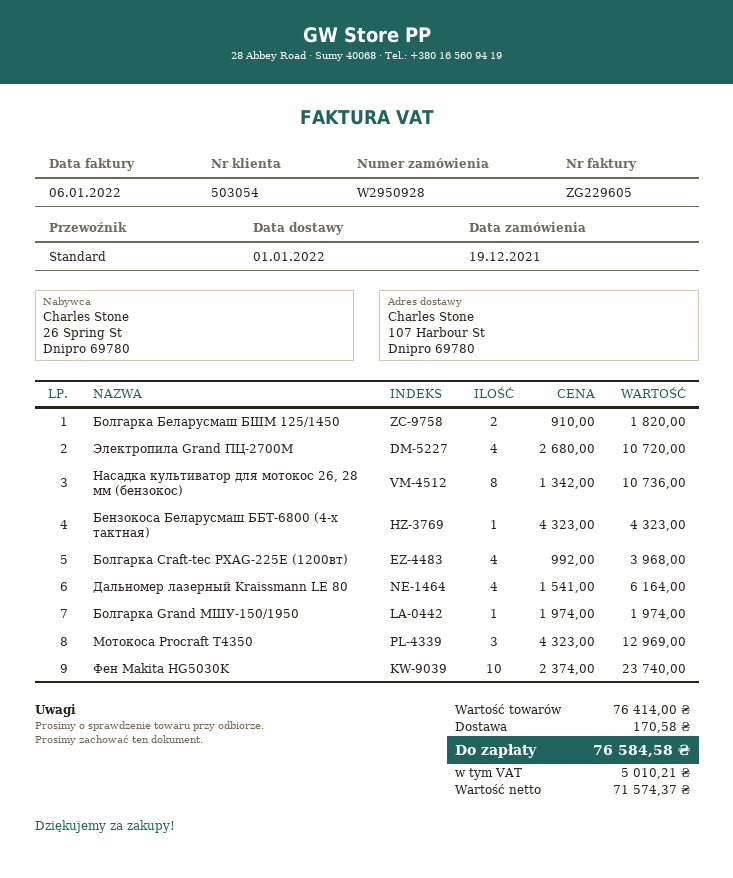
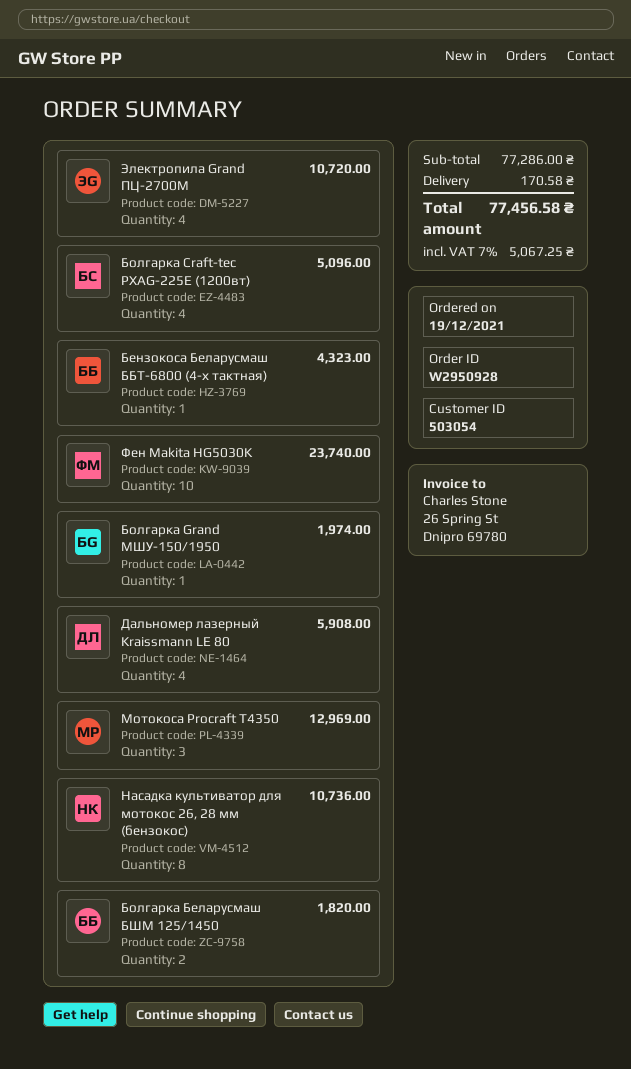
Болгарка Craft-tec PXAG-225E (1200вт): 4 for 3968.00 -> 4 for 5096.00
Дальномер лазерный Kraissmann LE 80: 4 for 6164.00 -> 4 for 5908.00
subtotal: 76414.00 -> 77286.00
tax: 5010.21 -> 5067.25
total: 76584.58 -> 77456.58

